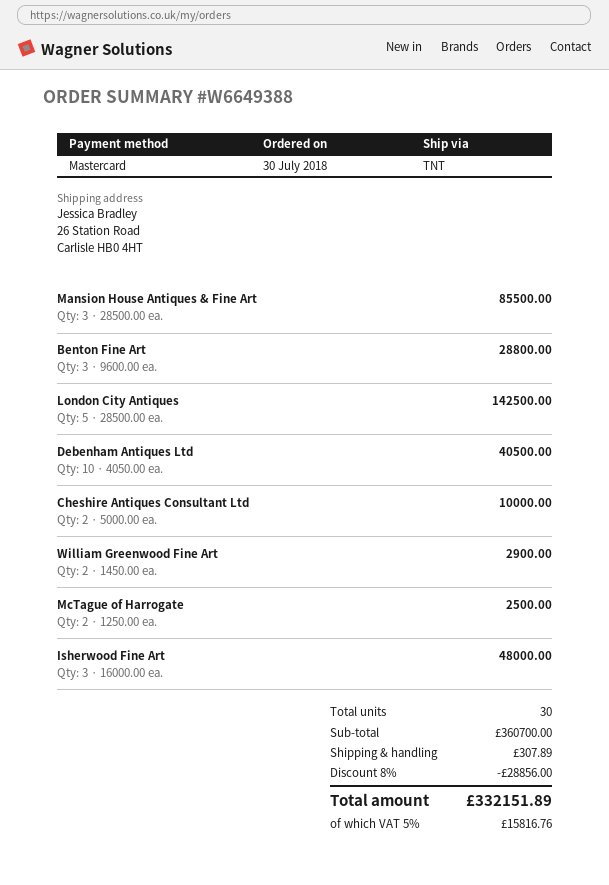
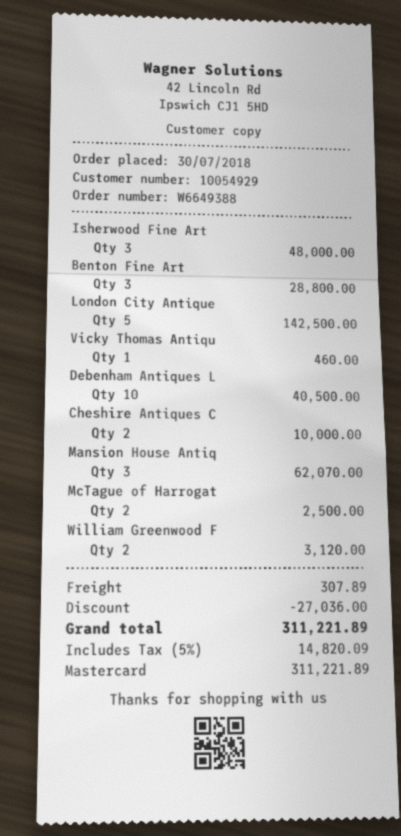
Mansion House Antiques & Fine Art: 3 for 85500.00 -> 3 for 62070.00
William Greenwood Fine Art: 2 for 2900.00 -> 2 for 3120.00
Vicky Thomas Antiqu: none -> 1 for 460.00
discount: 28856.00 -> 27036.00
tax: 5% = 15816.76 -> 5% = 14820.09
total: 332151.89 -> 311221.89

